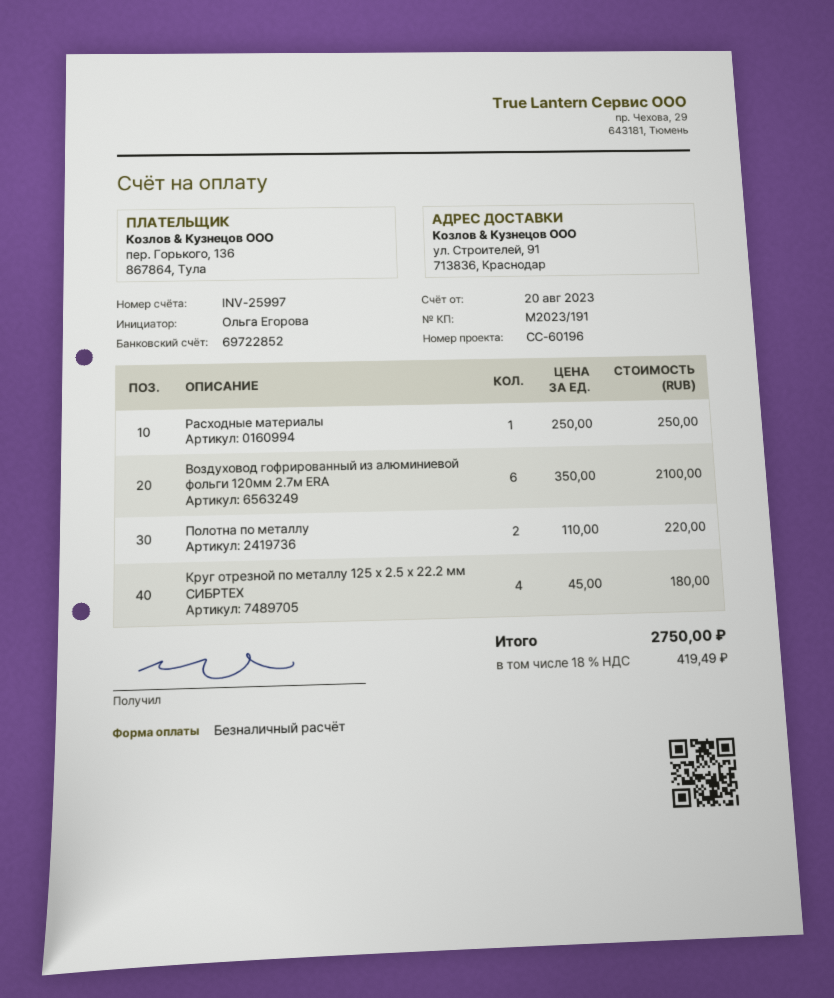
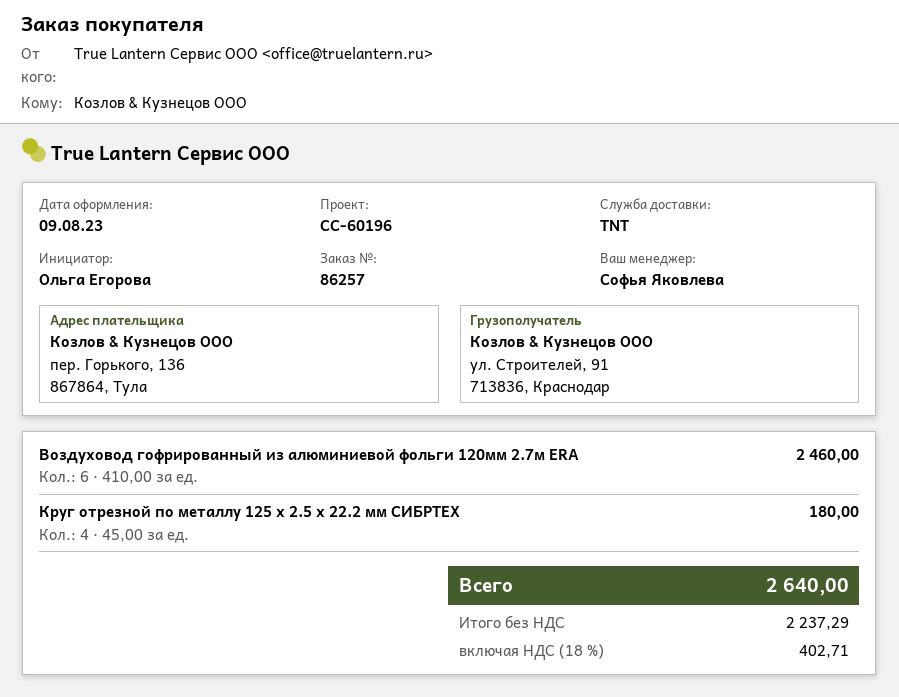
Расходные материалы: 1 x 250.00 = 250.00 -> none
Воздуховод гофрированный из алюминиевой фольги 120мм 2.7м ERA: 6 x 350.00 = 2100.00 -> 6 x 410.00 = 2460.00
Полотна по металлу: 2 x 110.00 = 220.00 -> none
tax: 18% = 419.49 -> 18% = 402.71
total: 2750.00 -> 2640.00

